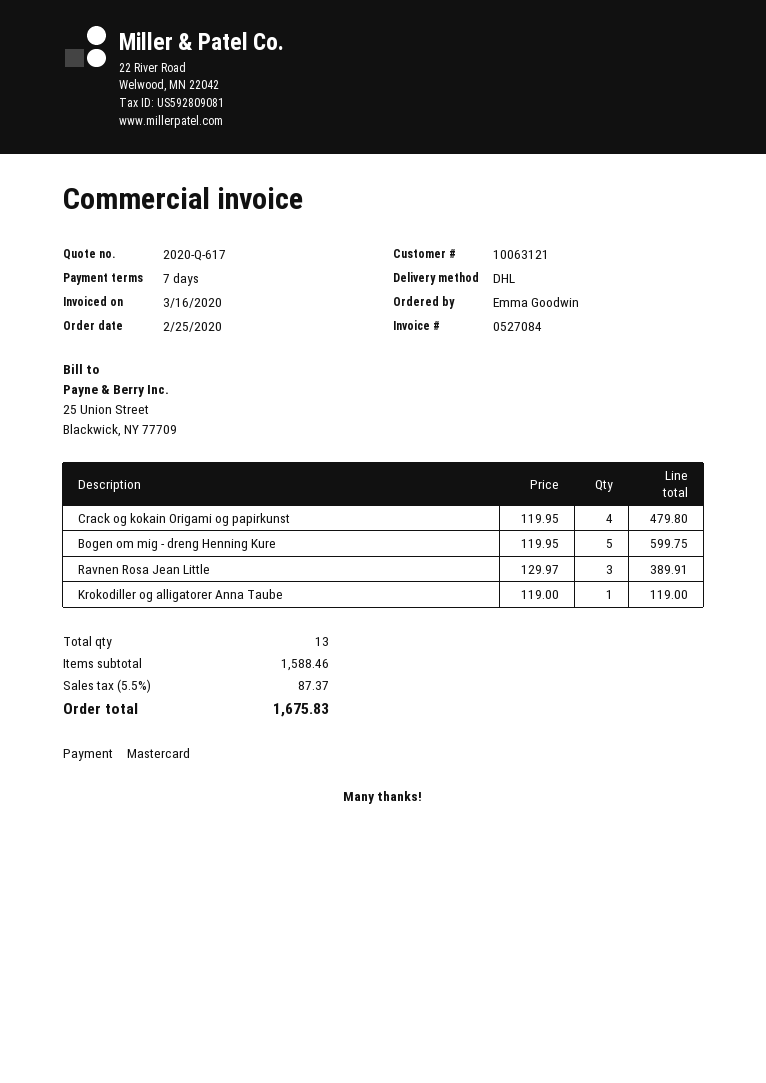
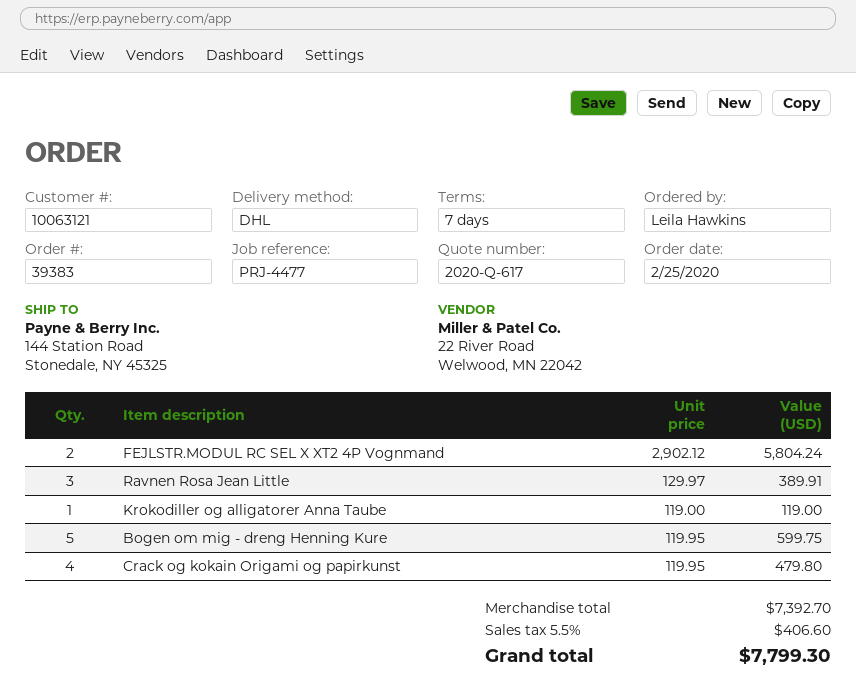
ordered by: Emma Goodwin -> Leila Hawkins
FEJLSTR.MODUL RC SEL X XT2 4P Vognmand: none -> 2 x 2902.12 = 5804.24
subtotal: 1588.46 -> 7392.70
tax: 5.5% = 87.37 -> 5.5% = 406.60
total: 1675.83 -> 7799.30

